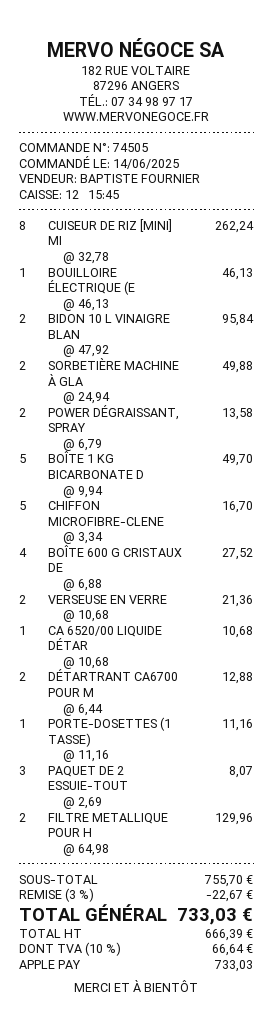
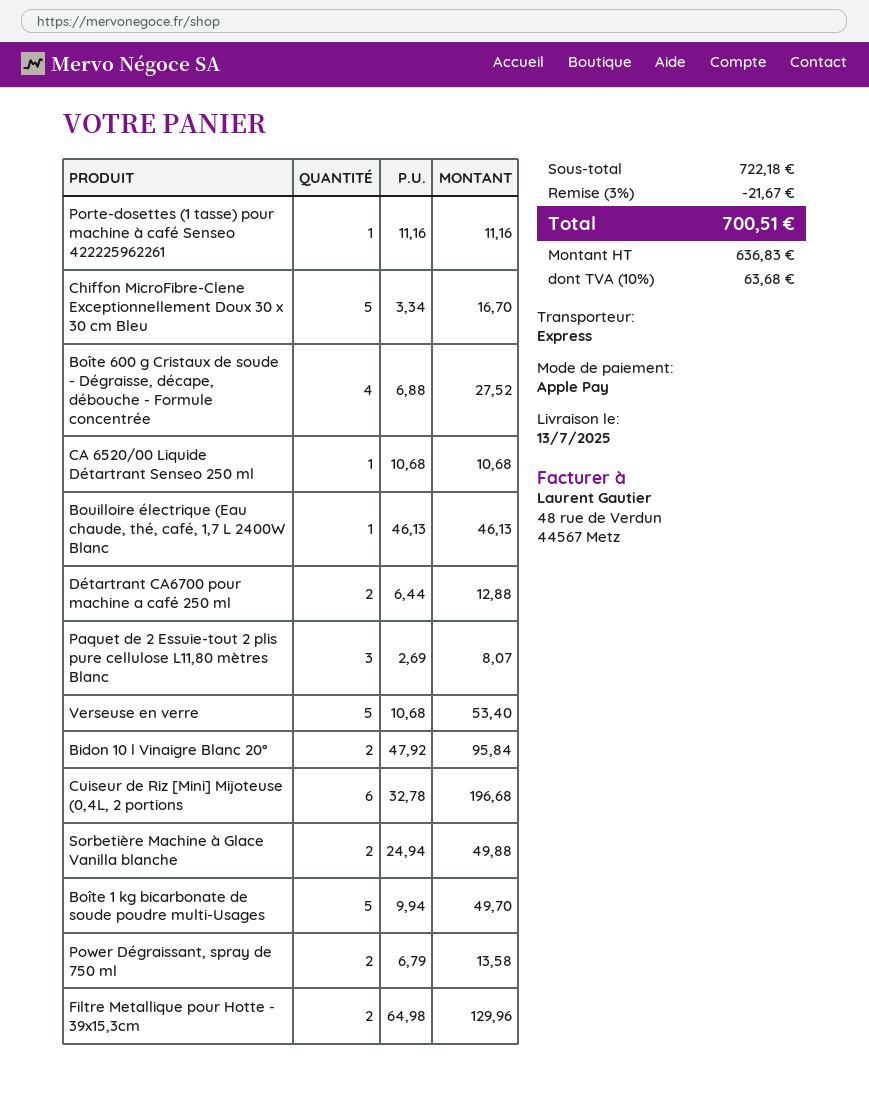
CUISEUR DE RIZ [MINI] MI: 8 x 32.78 = 262.24 -> 6 x 32.78 = 196.68
VERSEUSE EN VERRE: 2 x 10.68 = 21.36 -> 5 x 10.68 = 53.40
subtotal: 755.70 -> 722.18
discount: 3% = 22.67 -> 3% = 21.67
net: 666.39 -> 636.83
tax: 10% = 66.64 -> 10% = 63.68
total: 733.03 -> 700.51

